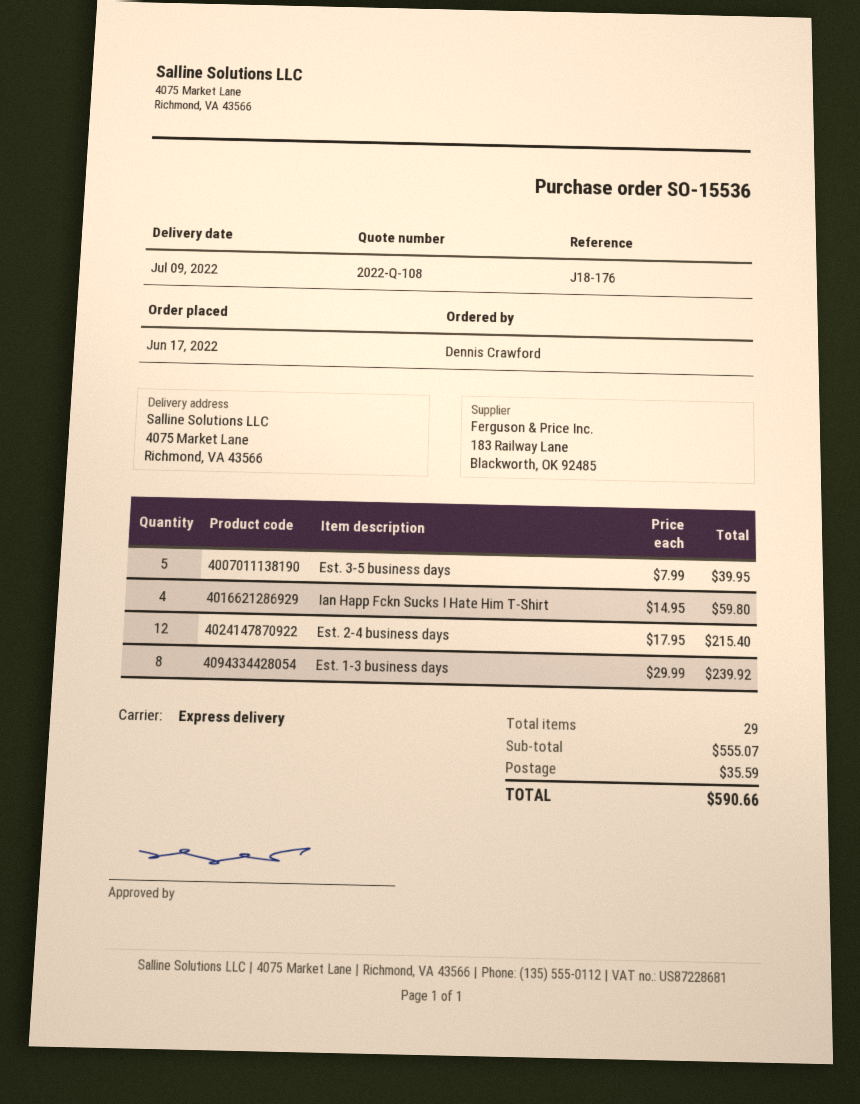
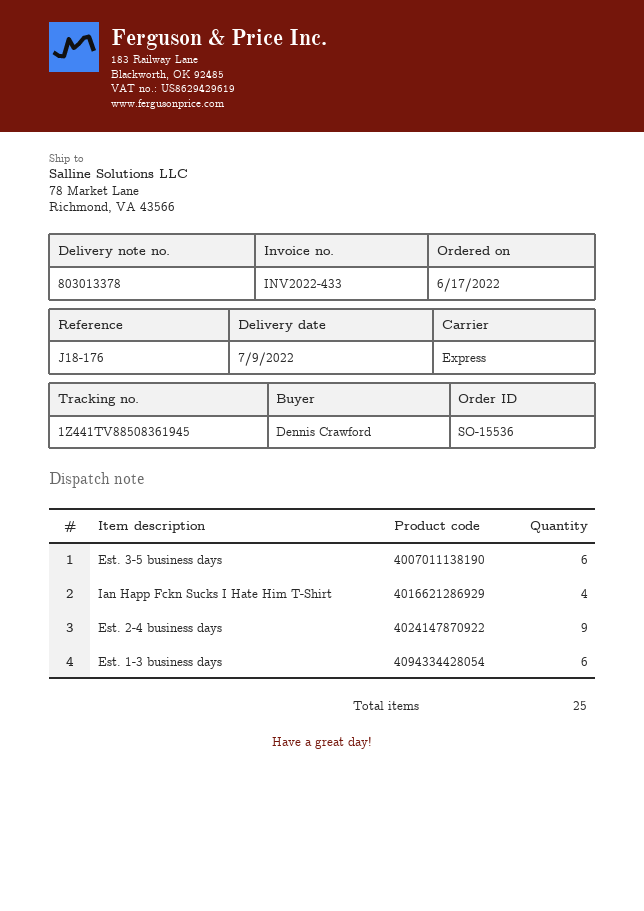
ship to: 4075 Market Lane, Richmond, VA 43566 -> 78 Market Lane, Richmond, VA 43566
Est. 3-5 business days: 5 -> 6
Est. 2-4 business days: 12 -> 9
Est. 1-3 business days: 8 -> 6
total quantity: 29 -> 25

